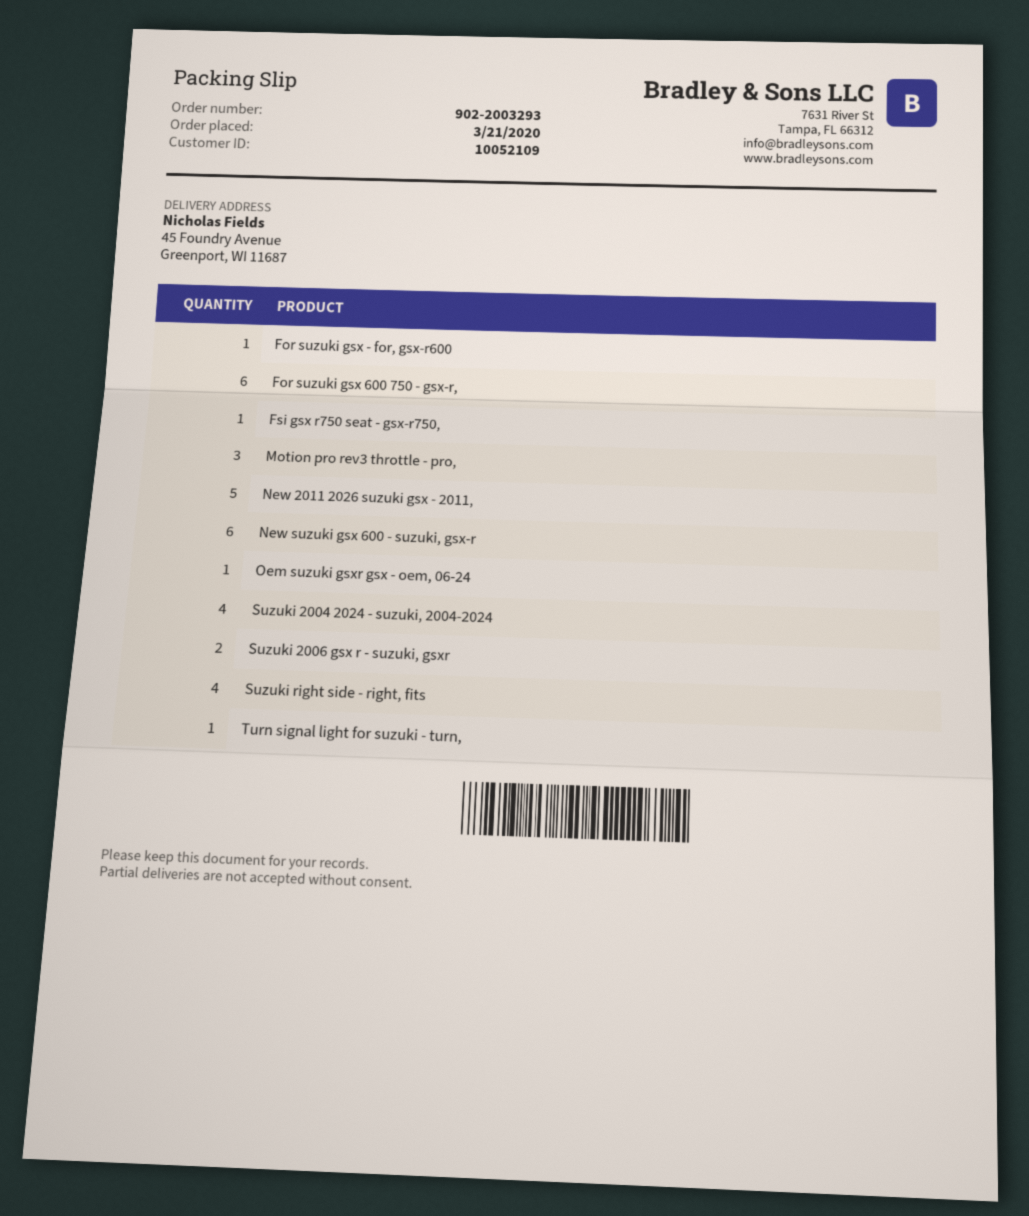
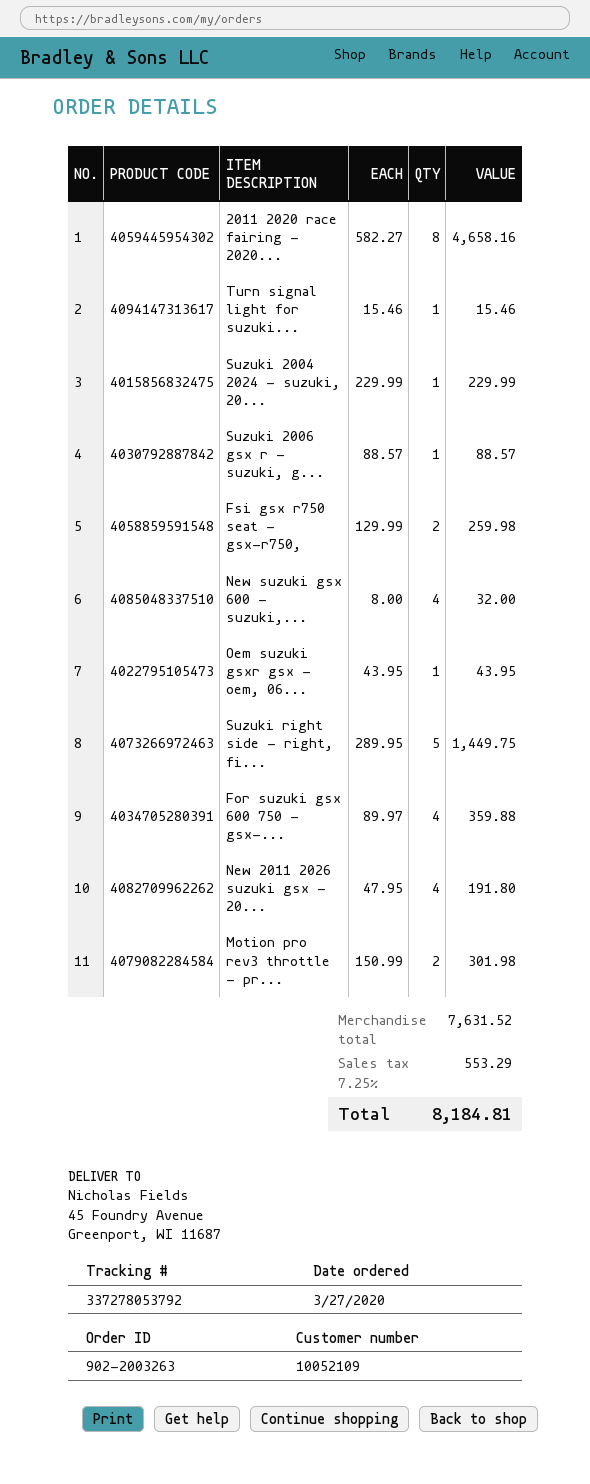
order number: 902-2003293 -> 902-2003263
order date: 2020-03-21 -> 2020-03-27
For suzuki gsx - for, gsx-r600: 1 -> none
For suzuki gsx 600 750 - gsx-r,: 6 -> 4
Fsi gsx r750 seat - gsx-r750,: 1 -> 2
Motion pro rev3 throttle - pro,: 3 -> 2
New 2011 2026 suzuki gsx - 2011,: 5 -> 4
New suzuki gsx 600 - suzuki, gsx-r: 6 -> 4
Suzuki 2004 2024 - suzuki, 2004-2024: 4 -> 1
Suzuki 2006 gsx r - suzuki, gsxr: 2 -> 1
Suzuki right side - right, fits: 4 -> 5
2011 2020 race fairing - 2020...: none -> 8

